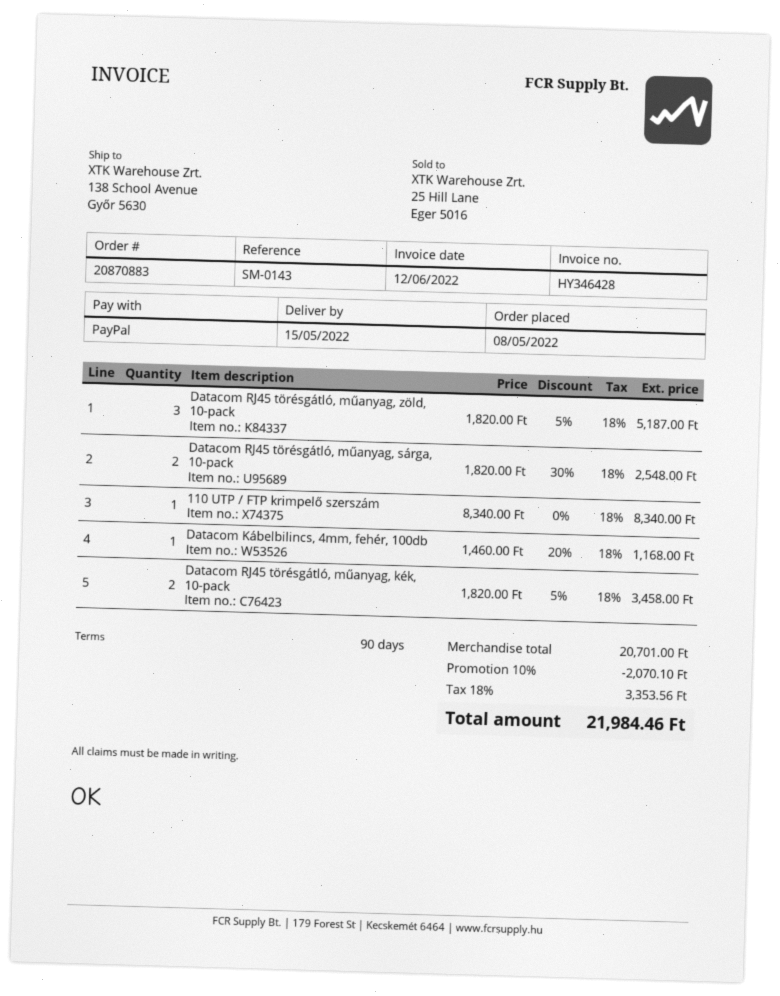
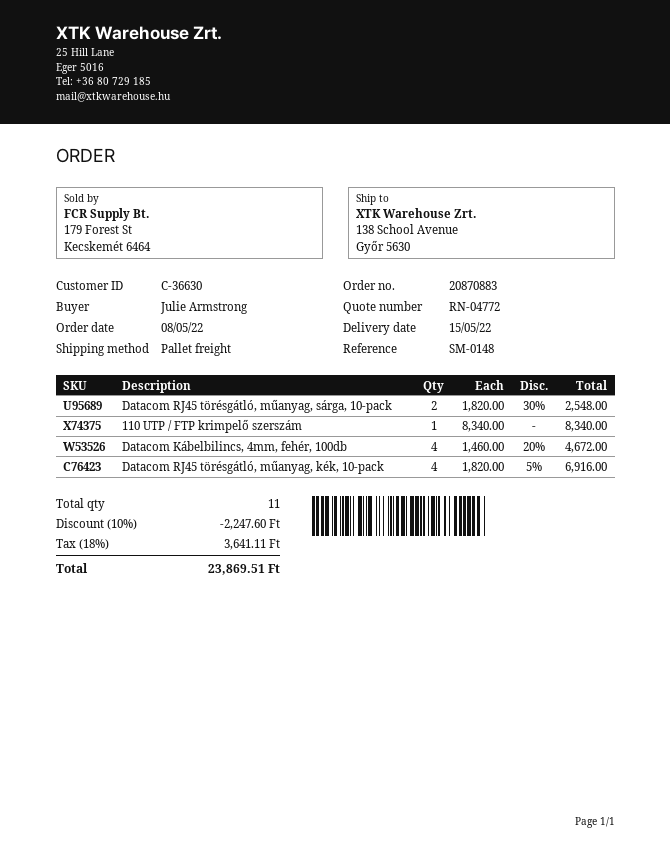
reference: SM-0143 -> SM-0148
Datacom RJ45 törésgátló, műanyag, zöld, 10-pack: 3 x 1820.00 - 5% = 5187.00 -> none
Datacom Kábelbilincs, 4mm, fehér, 100db: 1 x 1460.00 - 20% = 1168.00 -> 4 x 1460.00 - 20% = 4672.00
Datacom RJ45 törésgátló, műanyag, kék, 10-pack: 2 x 1820.00 - 5% = 3458.00 -> 4 x 1820.00 - 5% = 6916.00
discount: 10% = 2070.10 -> 10% = 2247.60
tax: 18% = 3353.56 -> 18% = 3641.11
total: 21984.46 -> 23869.51

